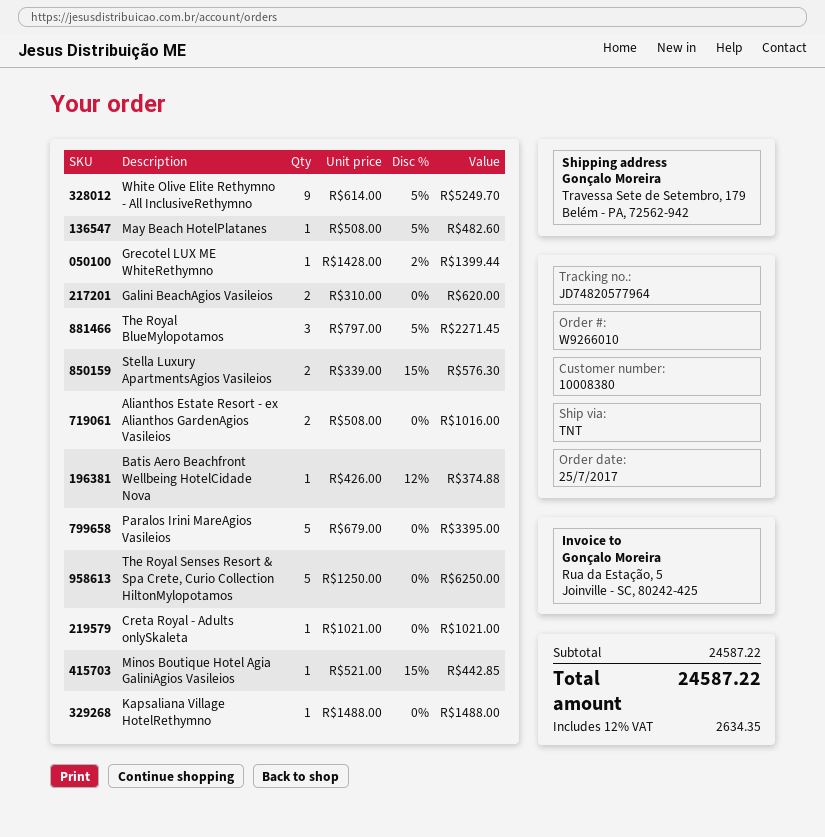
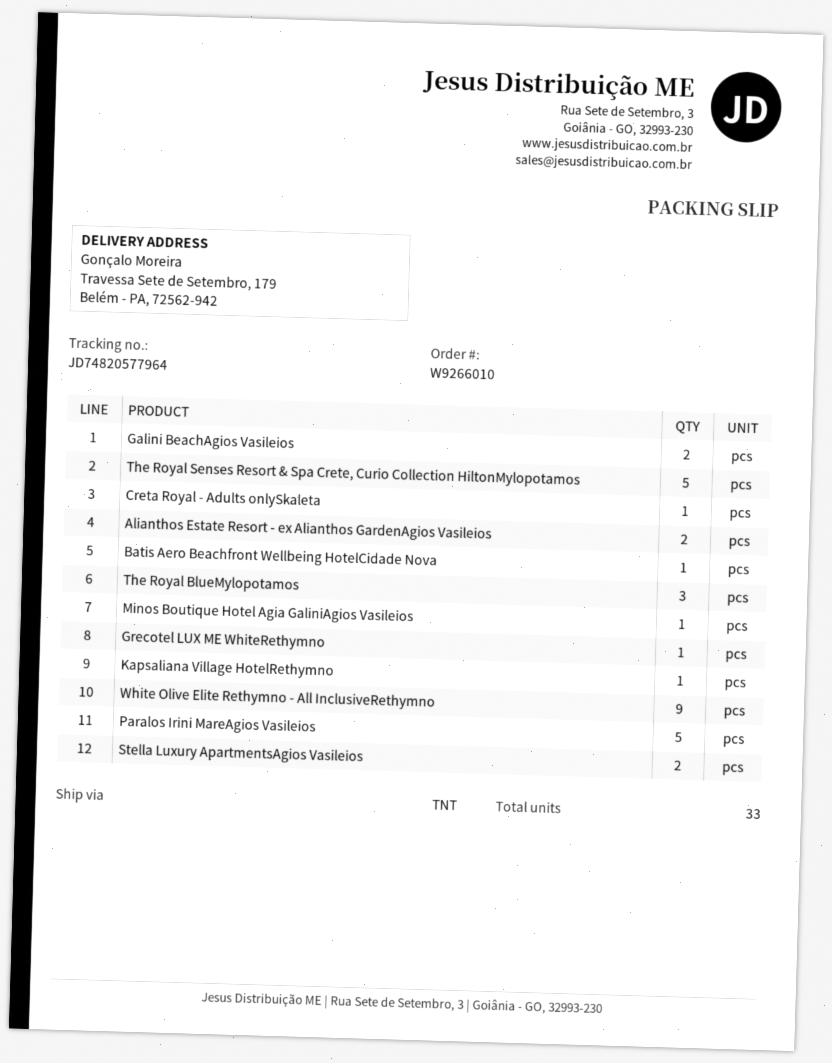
May Beach HotelPlatanes: 1 -> none

